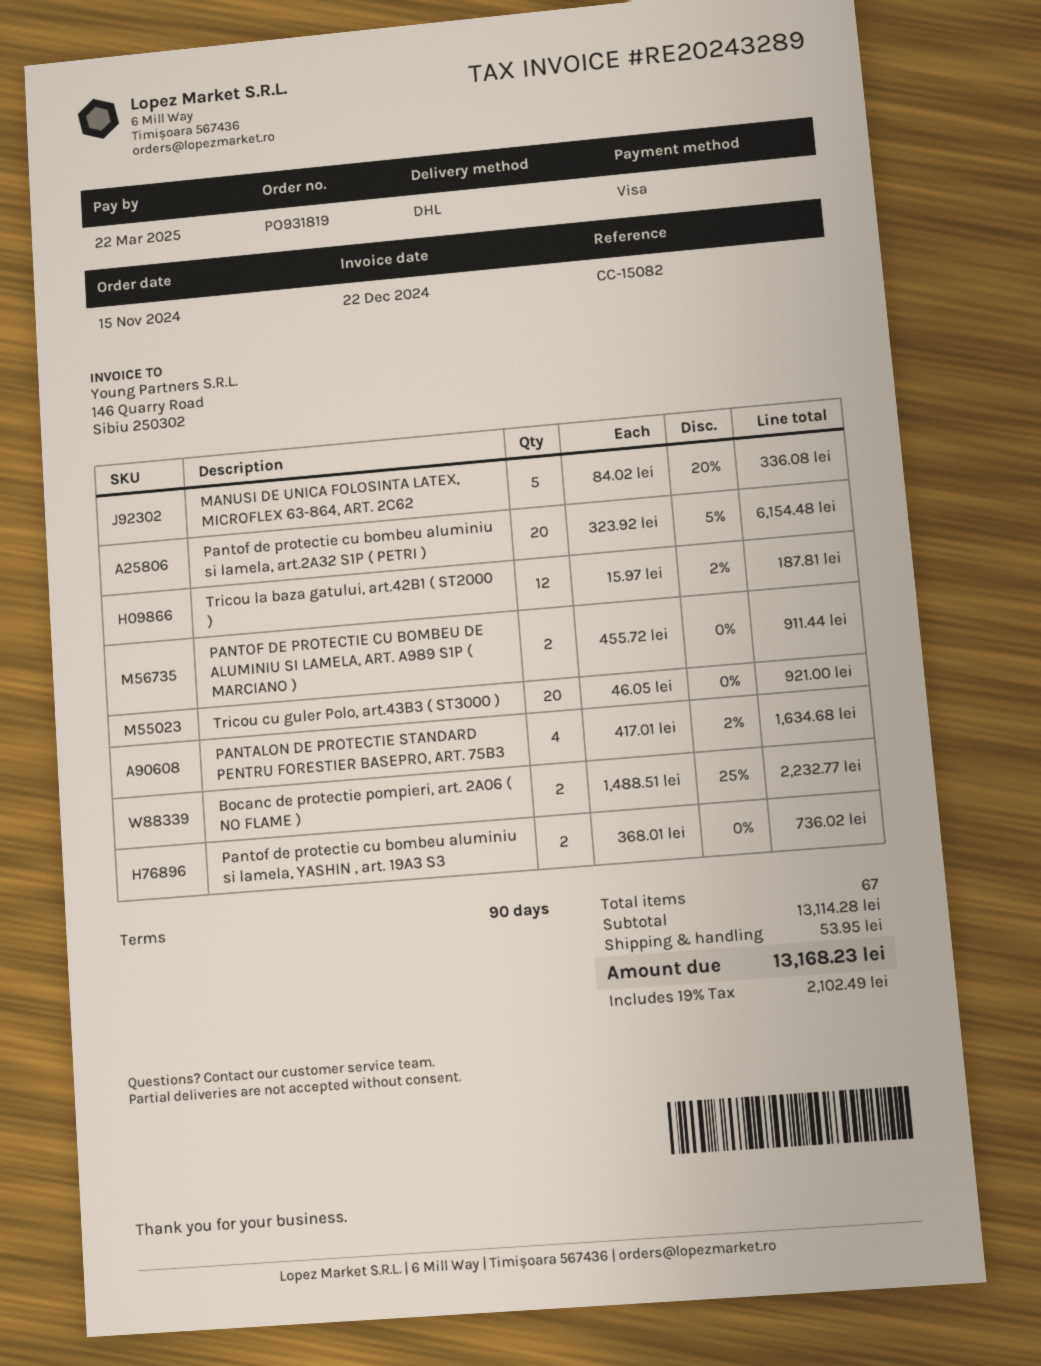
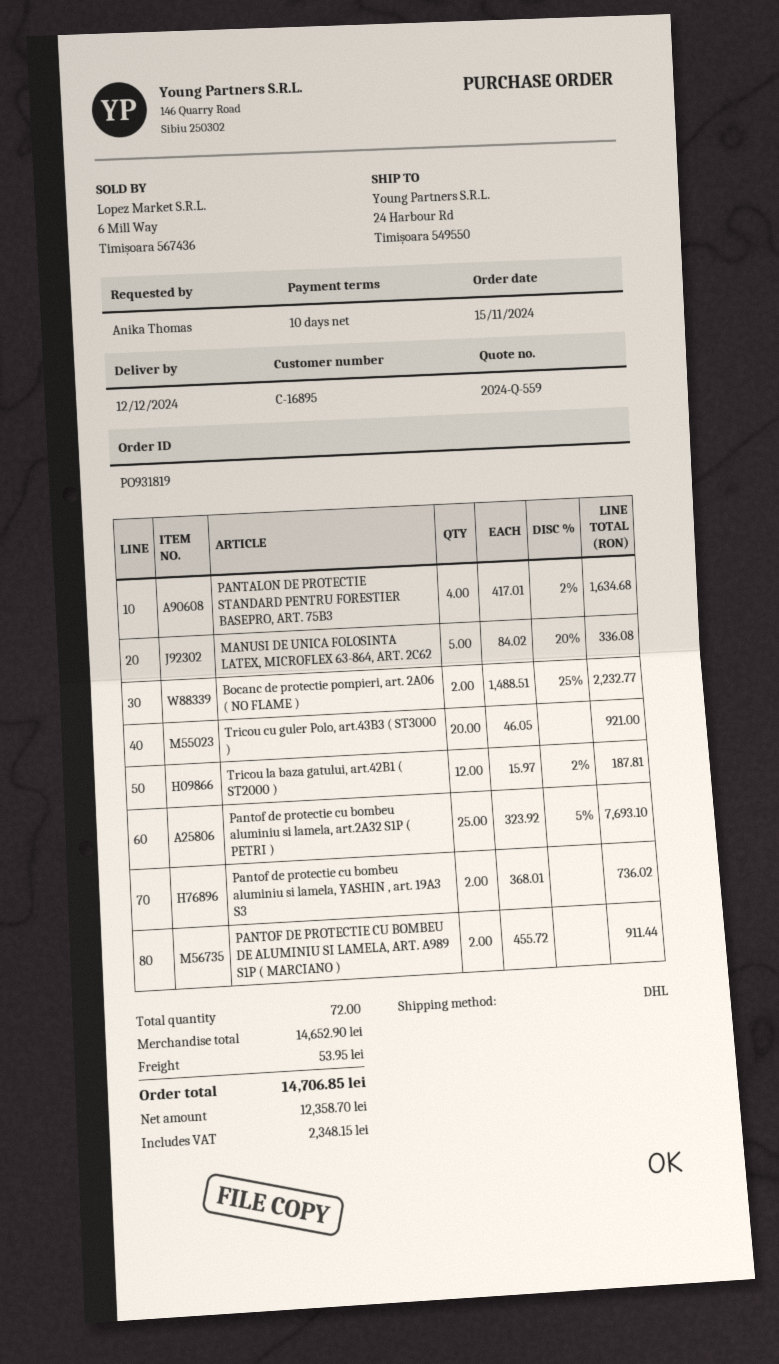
payment terms: 90 days -> 10 days
Pantof de protectie cu bombeu aluminiu si lamela, art.2A32 S1P ( PETRI ): 20 x 323.92 - 5% = 6154.48 -> 25 x 323.92 - 5% = 7693.10
total quantity: 67 -> 72
subtotal: 13114.28 -> 14652.90
tax: 2102.49 -> 2348.15
total: 13168.23 -> 14706.85

